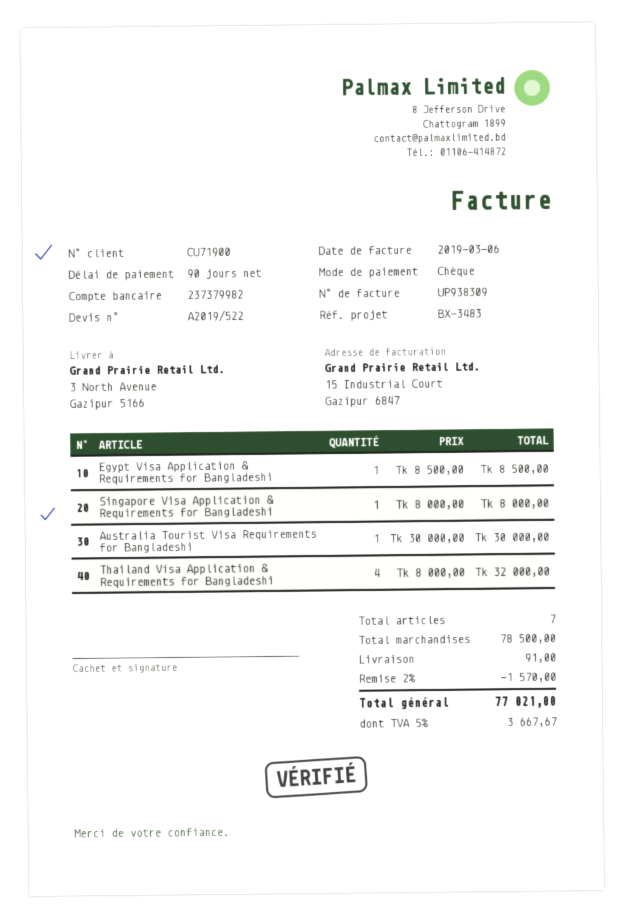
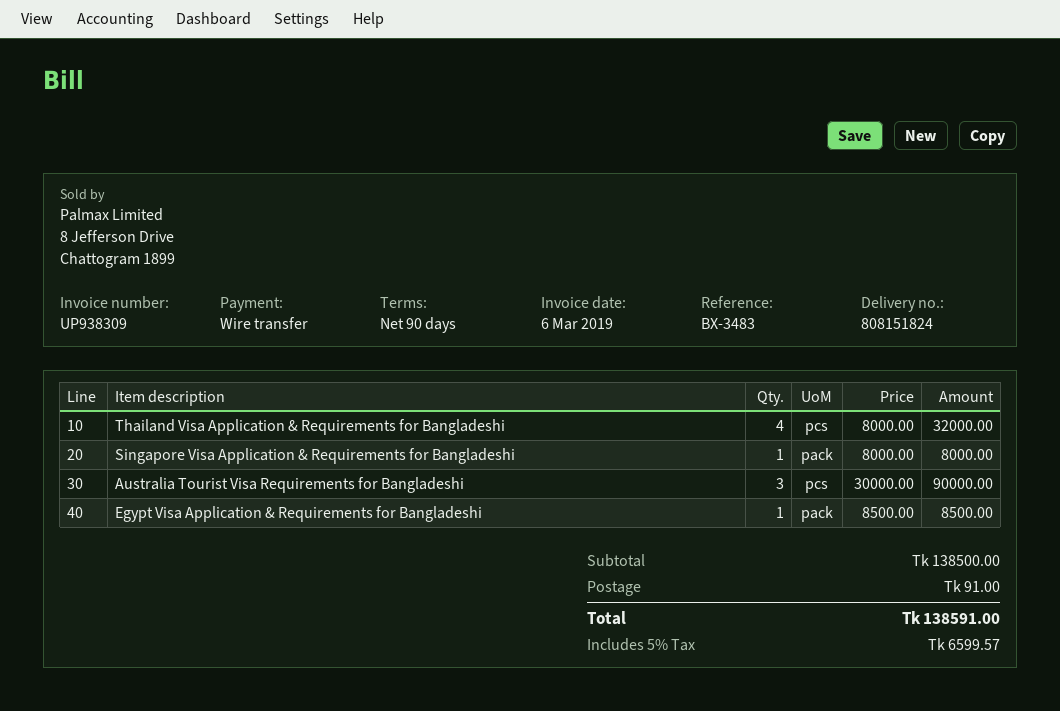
payment method: cheque -> bank transfer
Australia Tourist Visa Requirements for Bangladeshi: 1 x 30000.00 = 30000.00 -> 3 x 30000.00 = 90000.00
subtotal: 78500.00 -> 138500.00
discount: 2% = 1570.00 -> none
tax: 5% = 3667.67 -> 5% = 6599.57
total: 77021.00 -> 138591.00

